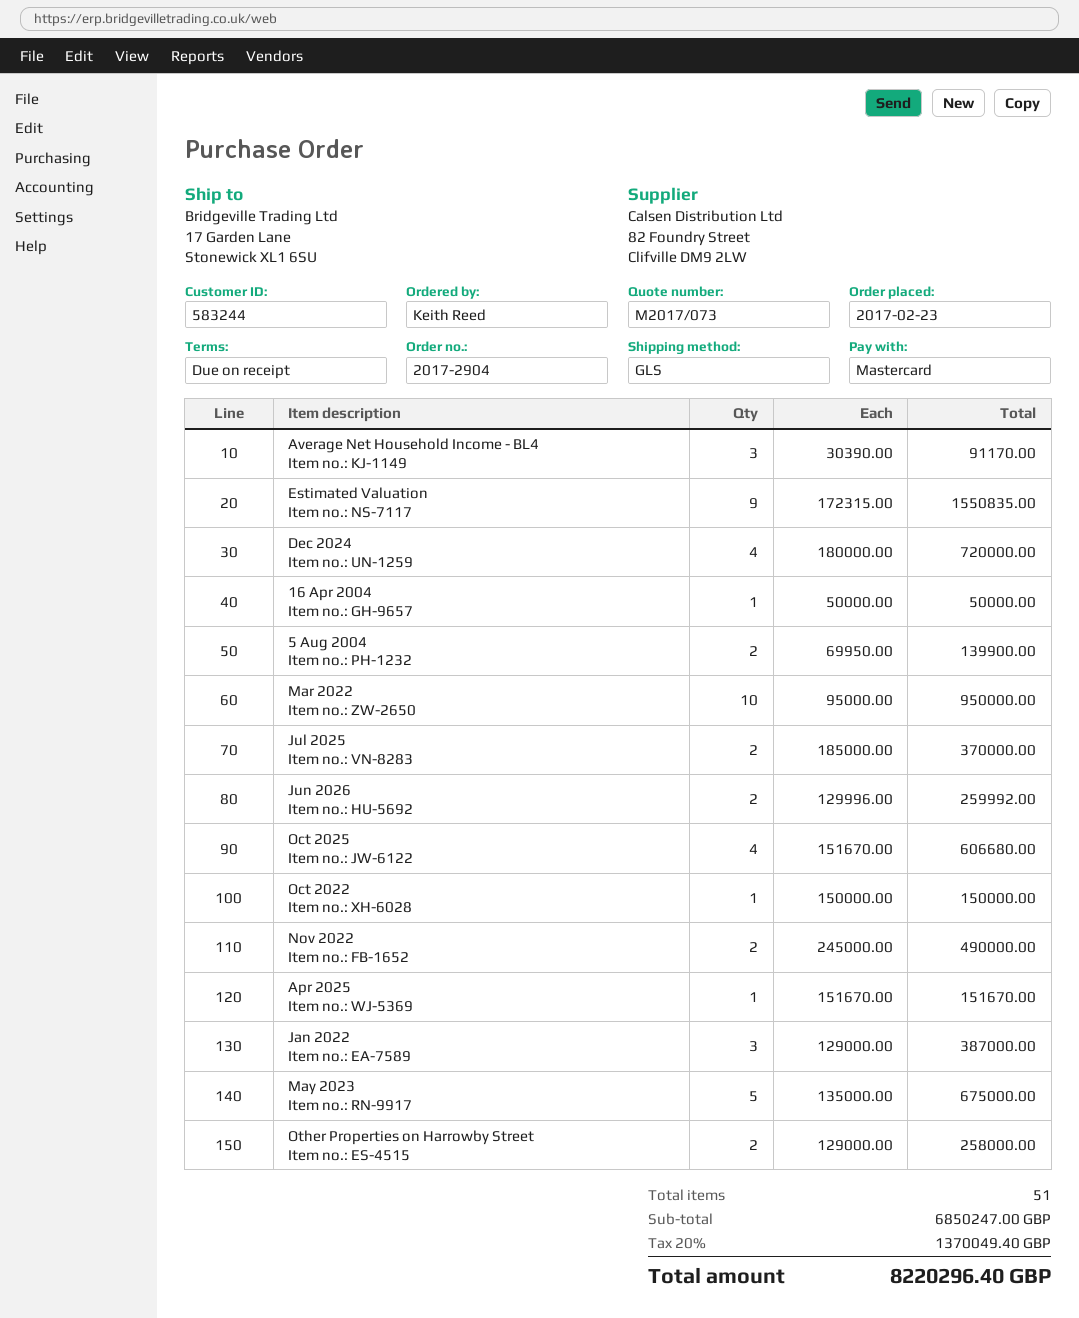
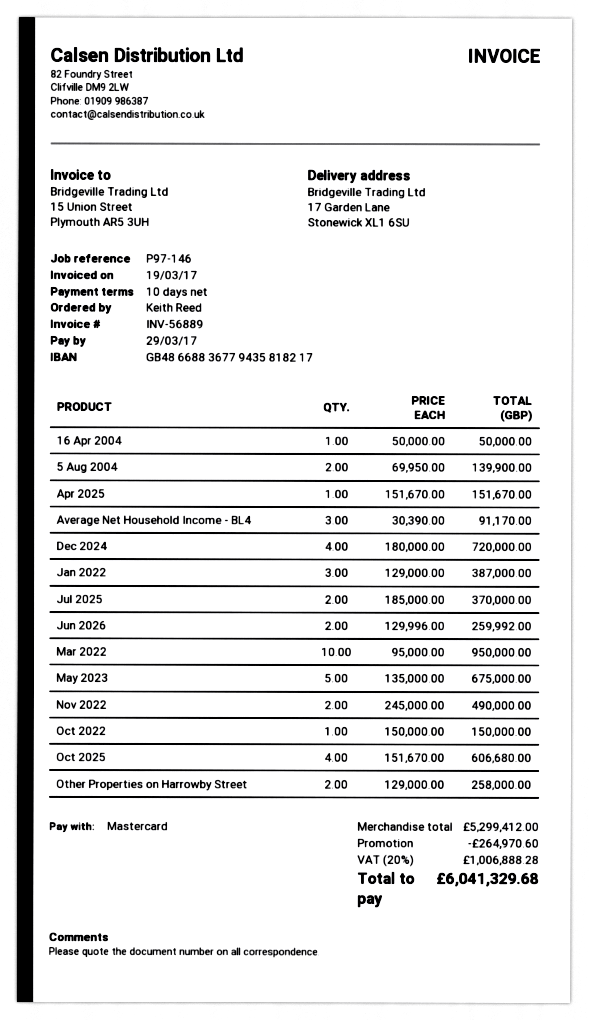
payment terms: on receipt -> 10 days
Estimated Valuation: 9 x 172315.00 = 1550835.00 -> none
subtotal: 6850247.00 -> 5299412.00
discount: none -> 264970.60
tax: 20% = 1370049.40 -> 20% = 1006888.28
total: 8220296.40 -> 6041329.68

